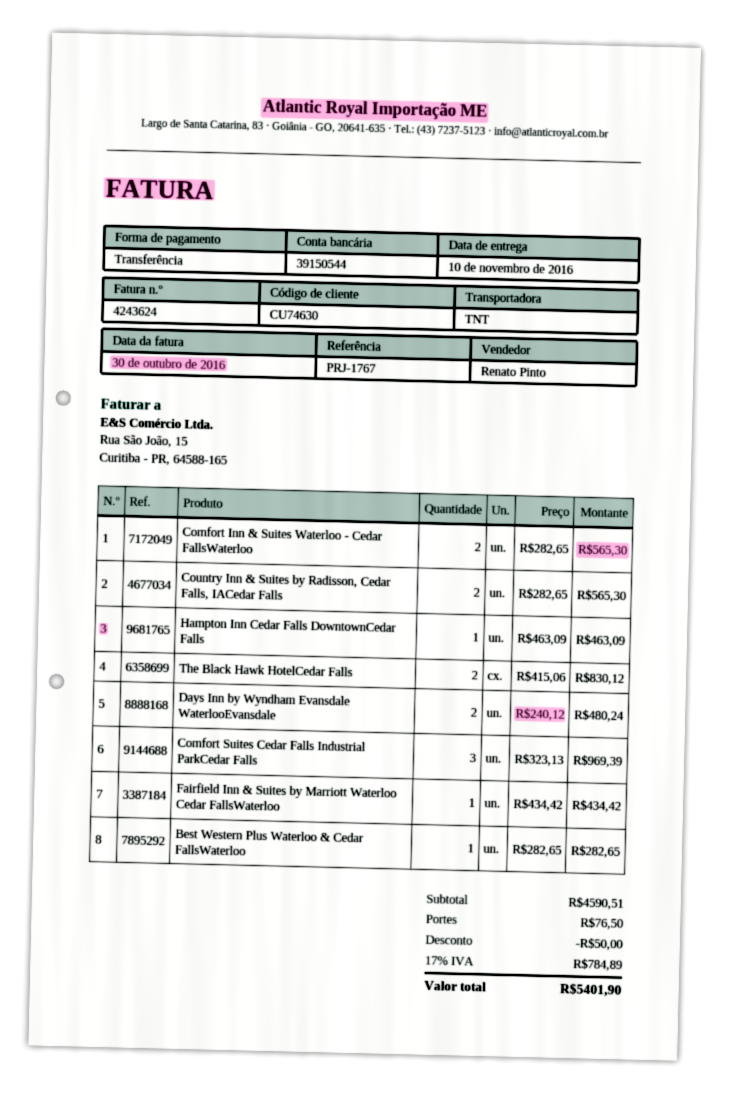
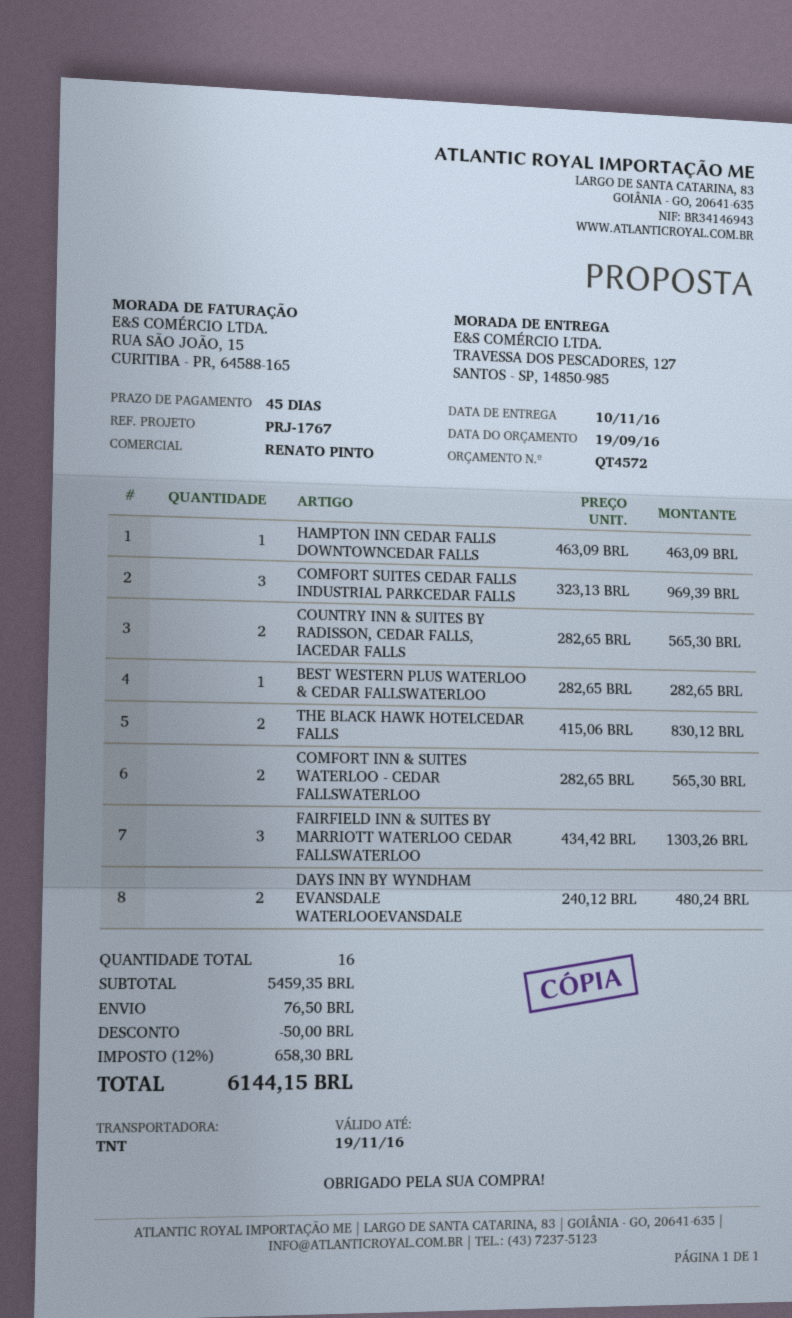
Fairfield Inn & Suites by Marriott Waterloo Cedar FallsWaterloo: 1 x 434.42 = 434.42 -> 3 x 434.42 = 1303.26
subtotal: 4590.51 -> 5459.35
tax: 17% = 784.89 -> 12% = 658.30
total: 5401.90 -> 6144.15

